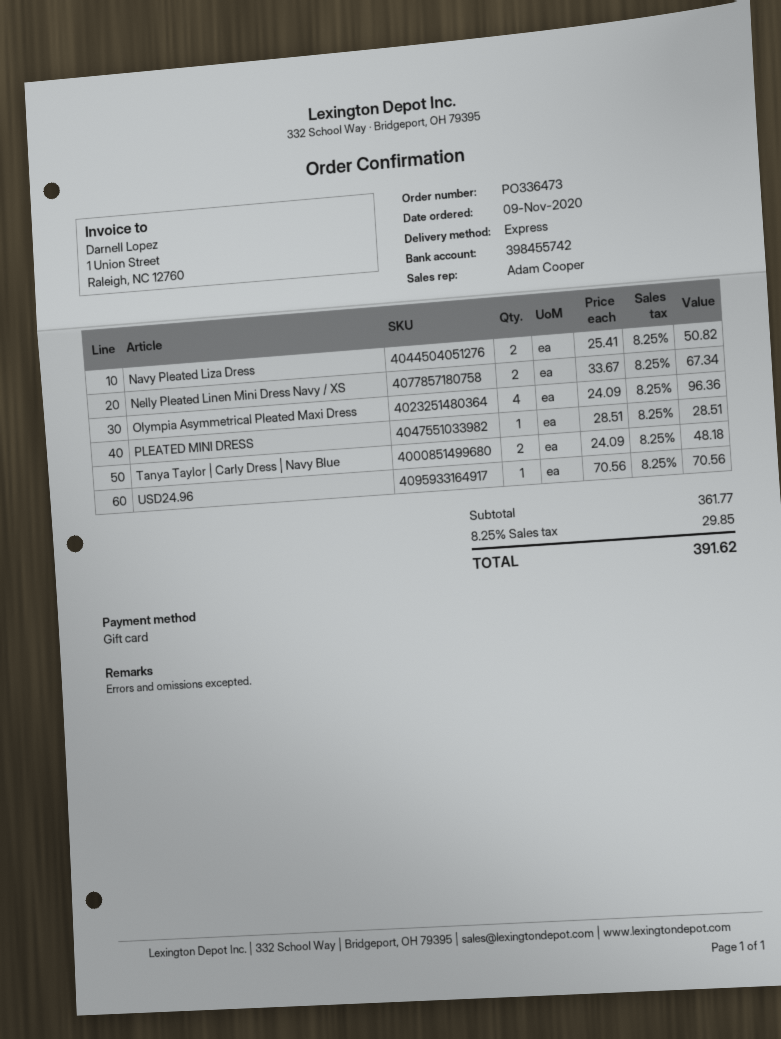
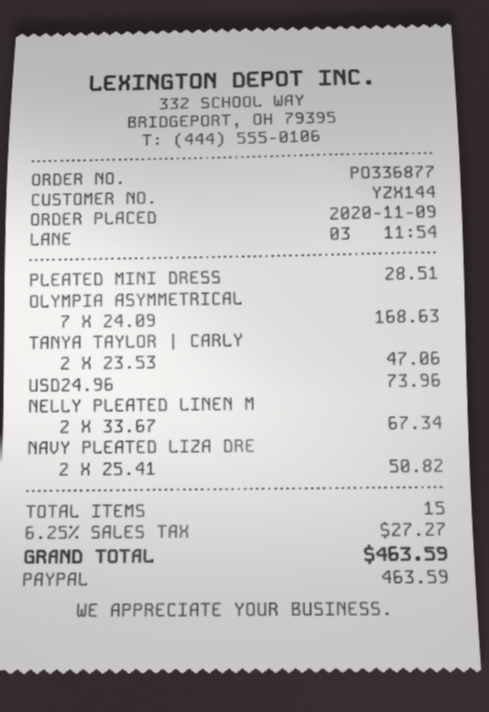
order number: PO336473 -> PO336877
payment method: gift card -> PayPal
Olympia Asymmetrical Pleated Maxi Dress: 4 x 24.09 = 96.36 -> 7 x 24.09 = 168.63
Tanya Taylor | Carly Dress | Navy Blue: 2 x 24.09 = 48.18 -> 2 x 23.53 = 47.06
USD24.96: 1 x 70.56 = 70.56 -> 1 x 73.96 = 73.96
tax: 8.25% = 29.85 -> 6.25% = 27.27
total: 391.62 -> 463.59

